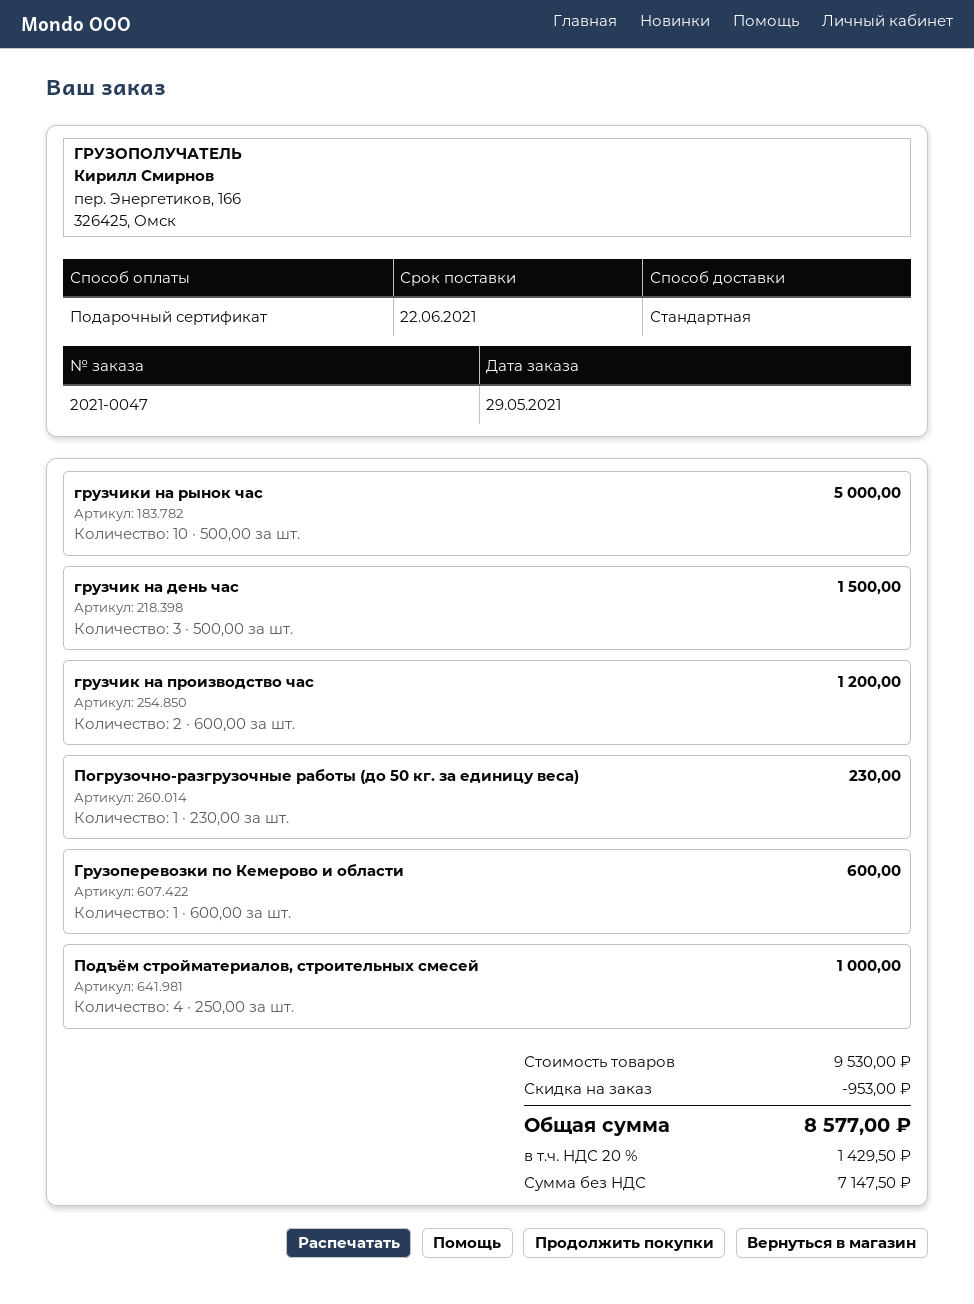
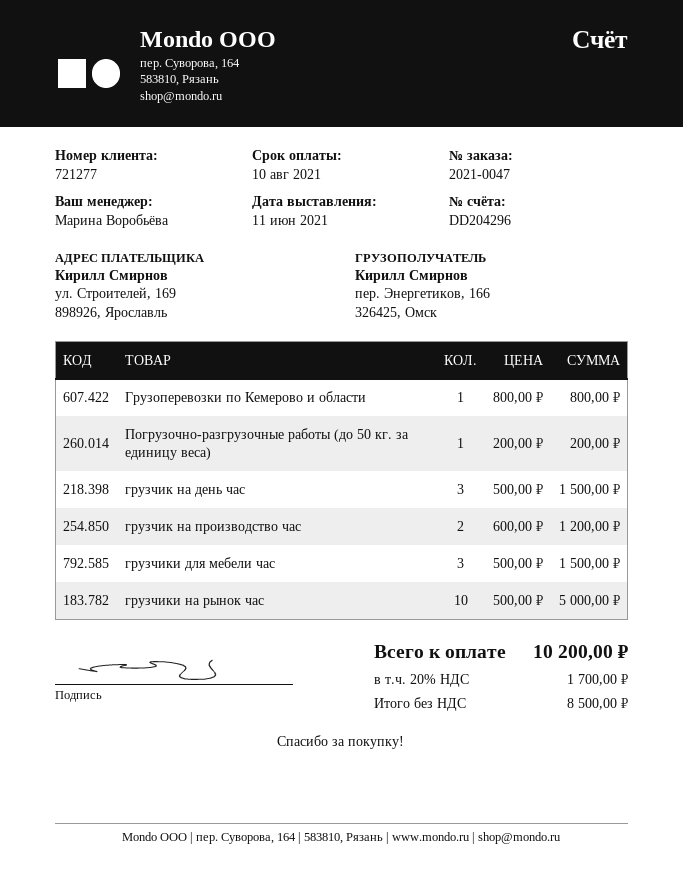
Погрузочно-разгрузочные работы (до 50 кг. за единицу веса): 1 x 230.00 = 230.00 -> 1 x 200.00 = 200.00
Грузоперевозки по Кемерово и области: 1 x 600.00 = 600.00 -> 1 x 800.00 = 800.00
Подъём стройматериалов, строительных смесей: 4 x 250.00 = 1000.00 -> none
грузчики для мебели час: none -> 3 x 500.00 = 1500.00
discount: 953.00 -> none
net: 7147.50 -> 8500.00
tax: 20% = 1429.50 -> 20% = 1700.00
total: 8577.00 -> 10200.00

